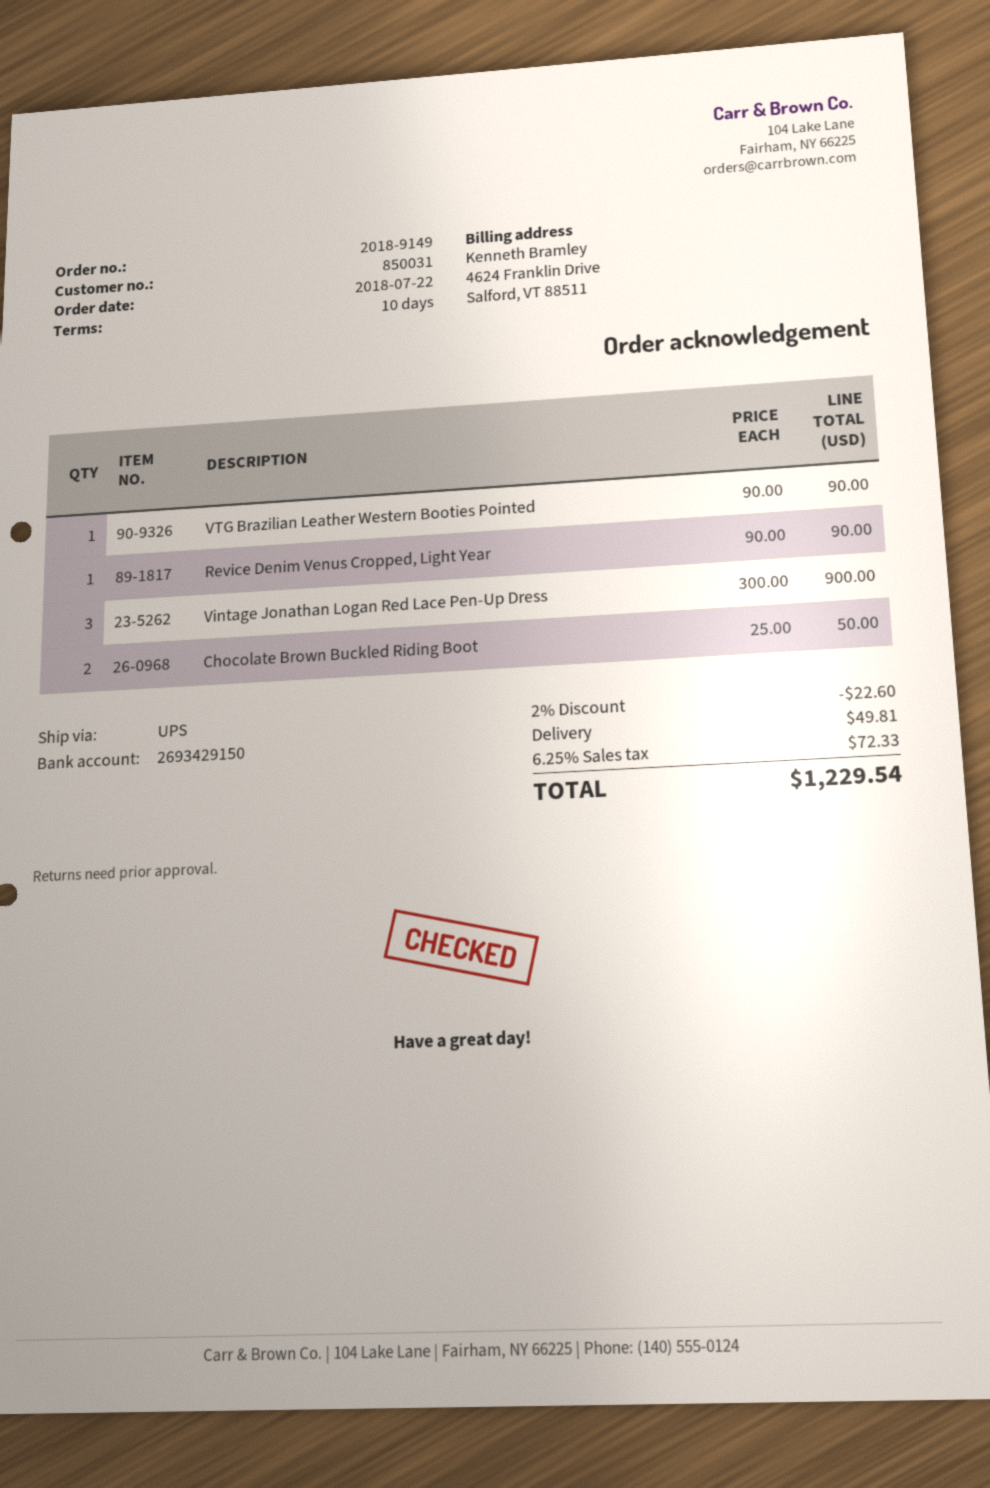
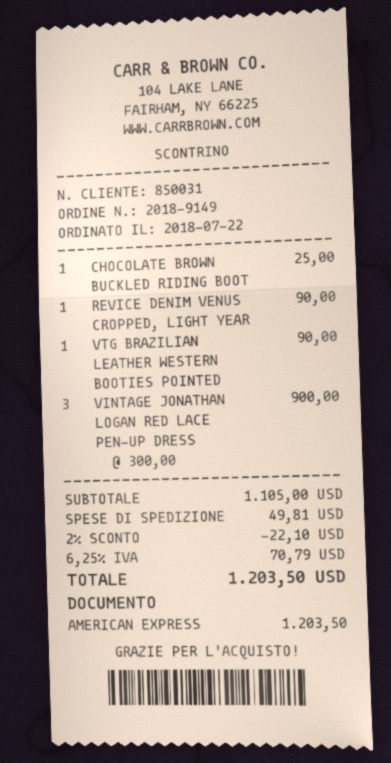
Chocolate Brown Buckled Riding Boot: 2 x 25.00 = 50.00 -> 1 x 25.00 = 25.00
discount: 2% = 22.60 -> 2% = 22.10
tax: 6.25% = 72.33 -> 6.25% = 70.79
total: 1229.54 -> 1203.50

